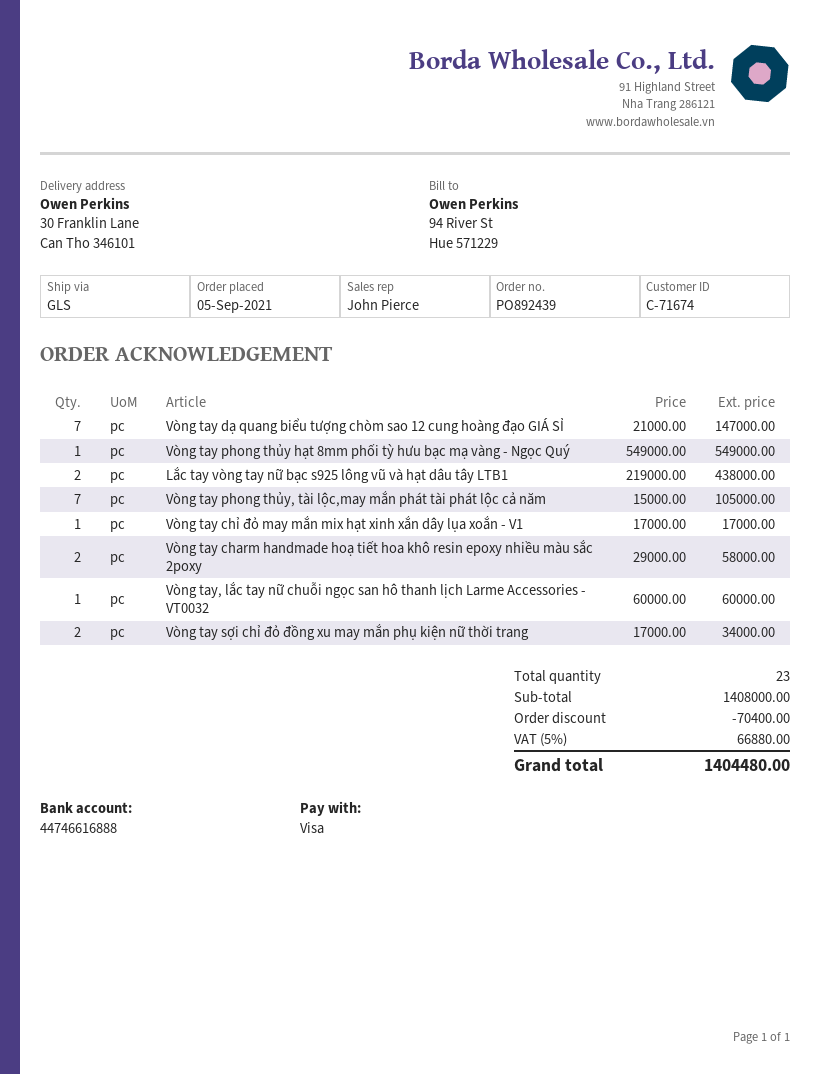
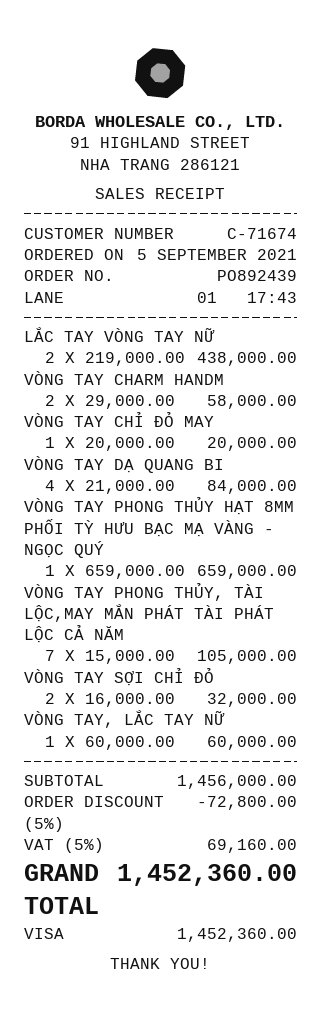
Vòng tay dạ quang biểu tượng chòm sao 12 cung hoàng đạo GIÁ SỈ: 7 x 21000.00 = 147000.00 -> 4 x 21000.00 = 84000.00
Vòng tay phong thủy hạt 8mm phối tỳ hưu bạc mạ vàng - Ngọc Quý: 1 x 549000.00 = 549000.00 -> 1 x 659000.00 = 659000.00
Vòng tay chỉ đỏ may mắn mix hạt xinh xắn dây lụa xoắn - V1: 1 x 17000.00 = 17000.00 -> 1 x 20000.00 = 20000.00
Vòng tay sợi chỉ đỏ đồng xu may mắn phụ kiện nữ thời trang: 2 x 17000.00 = 34000.00 -> 2 x 16000.00 = 32000.00
subtotal: 1408000.00 -> 1456000.00
discount: 70400.00 -> 72800.00
tax: 5% = 66880.00 -> 5% = 69160.00
total: 1404480.00 -> 1452360.00

